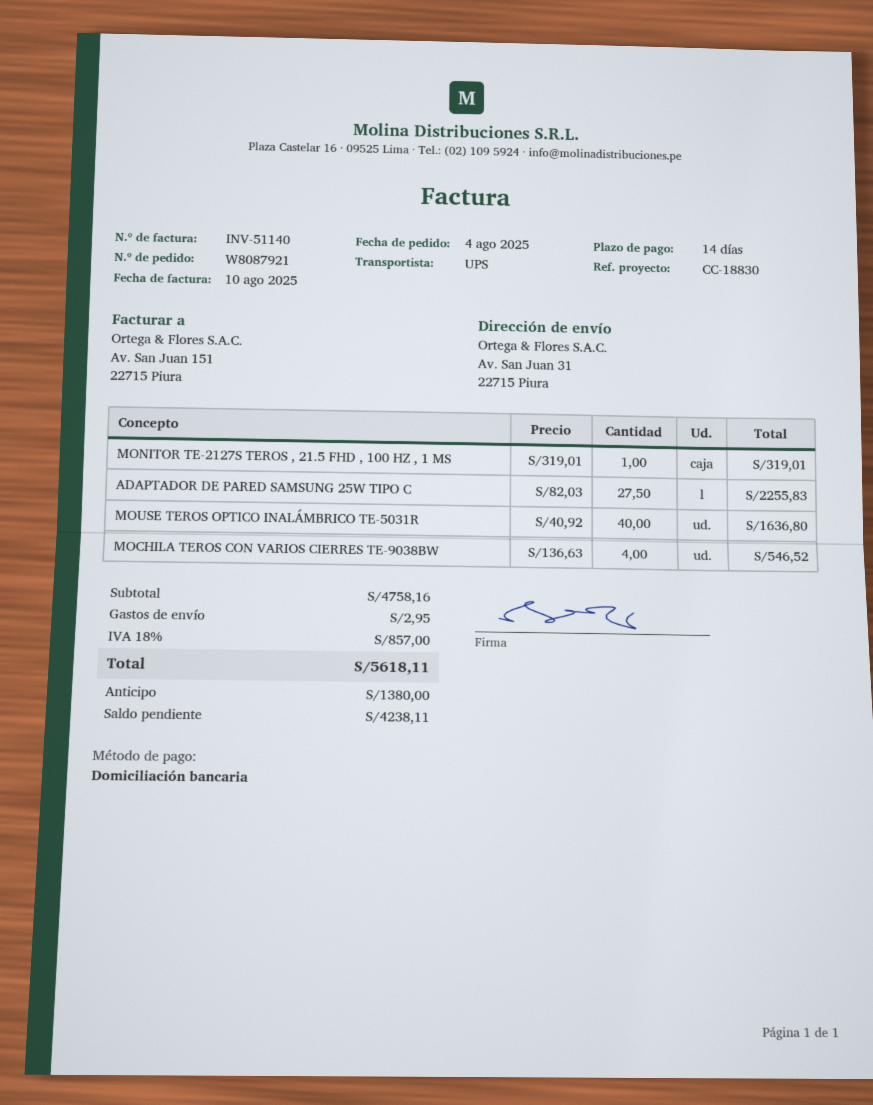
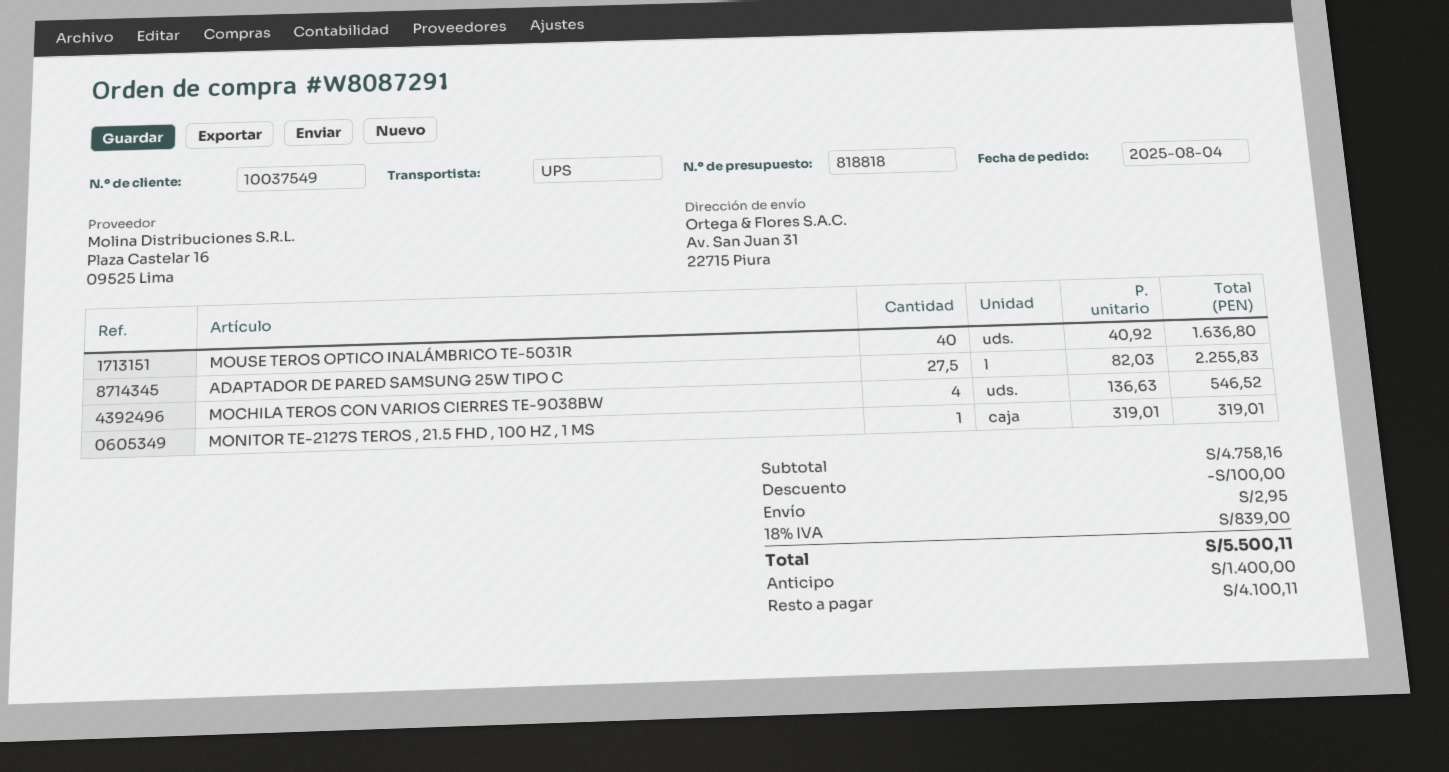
order number: W8087921 -> W8087291
discount: none -> 100.00
tax: 18% = 857.00 -> 18% = 839.00
total: 5618.11 -> 5500.11
deposit: 1380.00 -> 1400.00
balance: 4238.11 -> 4100.11

